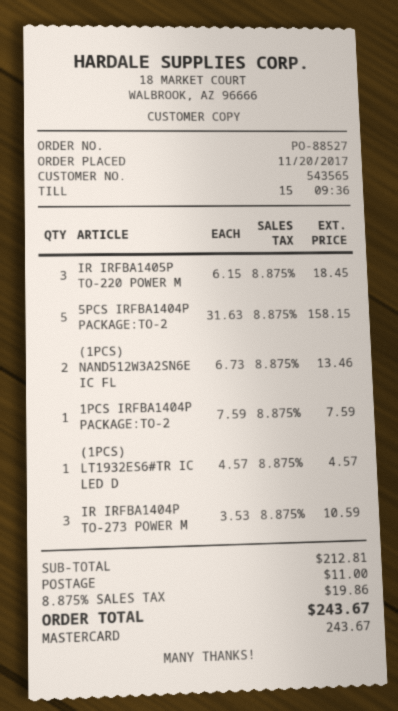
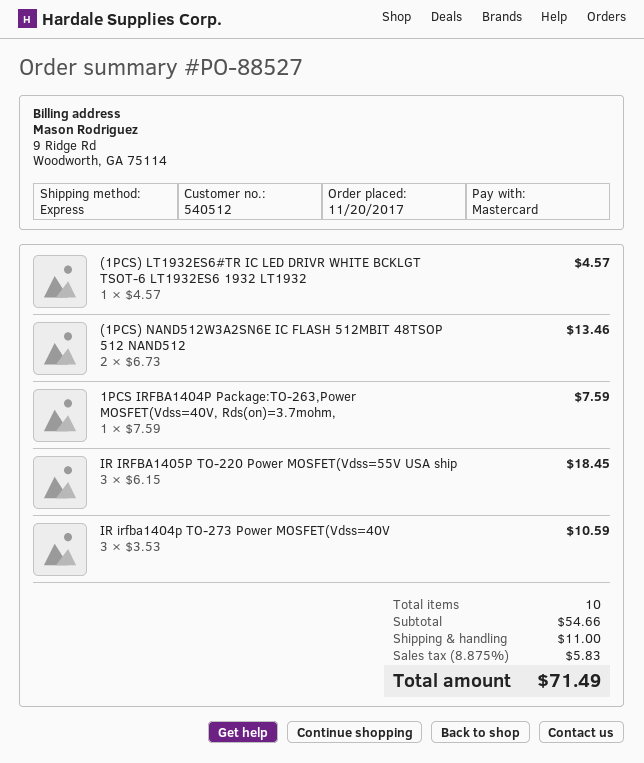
customer number: 543565 -> 540512
5PCS IRFBA1404P PACKAGE:TO-2: 5 x 31.63 = 158.15 -> none
subtotal: 212.81 -> 54.66
tax: 8.875% = 19.86 -> 8.875% = 5.83
total: 243.67 -> 71.49

